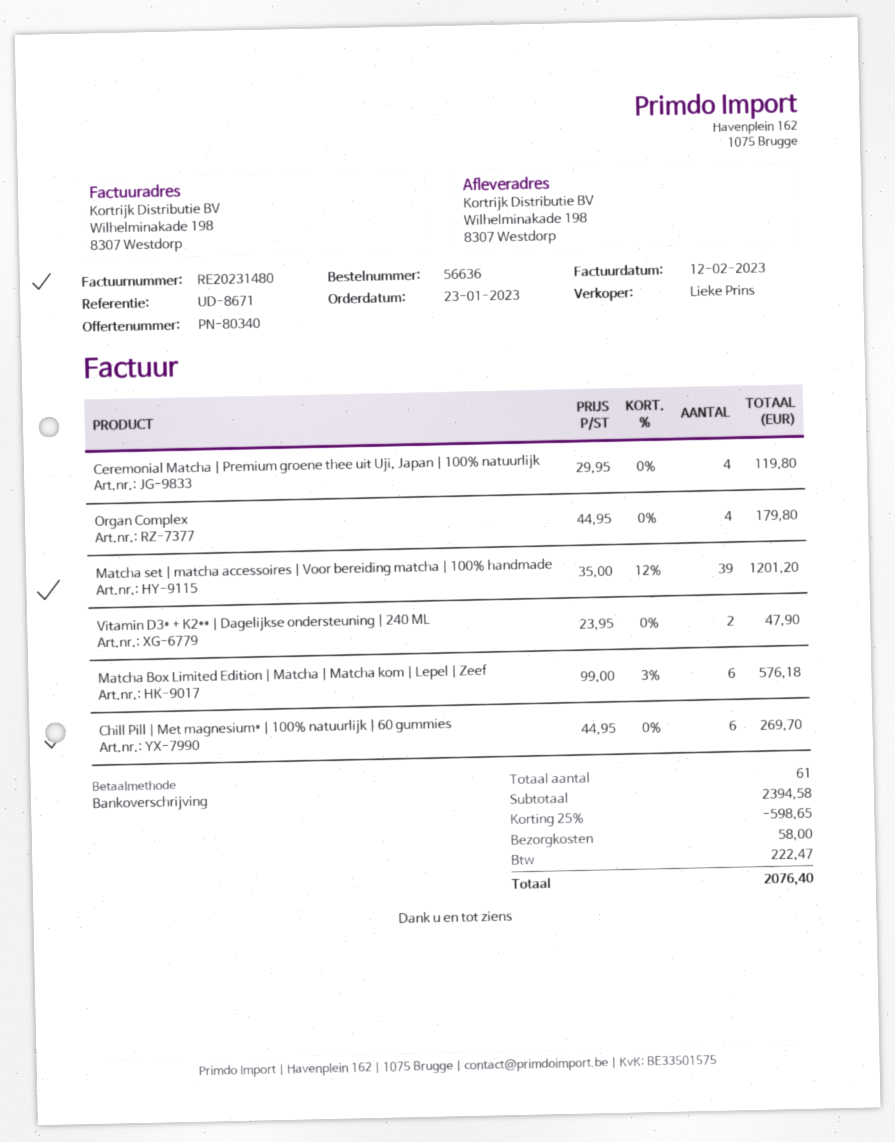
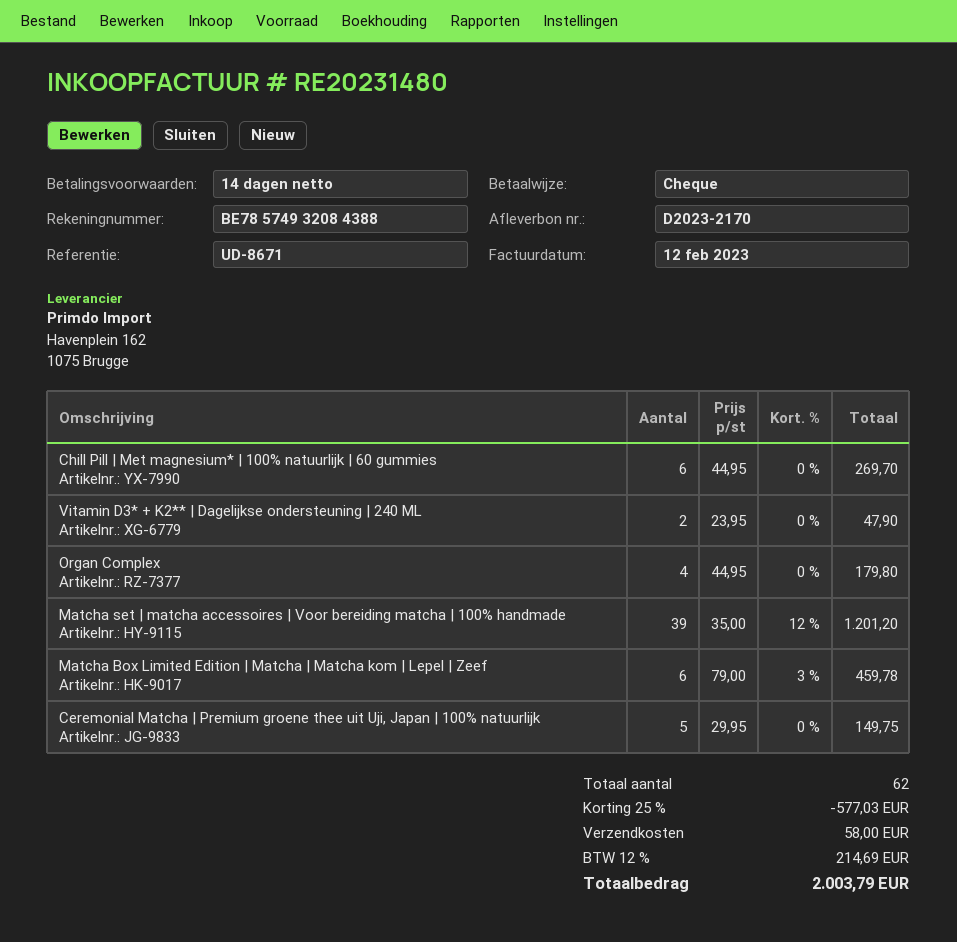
payment method: bank transfer -> cheque
Ceremonial Matcha | Premium groene thee uit Uji, Japan | 100% natuurlijk: 4 x 29.95 = 119.80 -> 5 x 29.95 = 149.75
Matcha Box Limited Edition | Matcha | Matcha kom | Lepel | Zeef: 6 x 99.00 - 3% = 576.18 -> 6 x 79.00 - 3% = 459.78
total quantity: 61 -> 62
discount: 25% = 598.65 -> 25% = 577.03
tax: 222.47 -> 214.69
total: 2076.40 -> 2003.79

